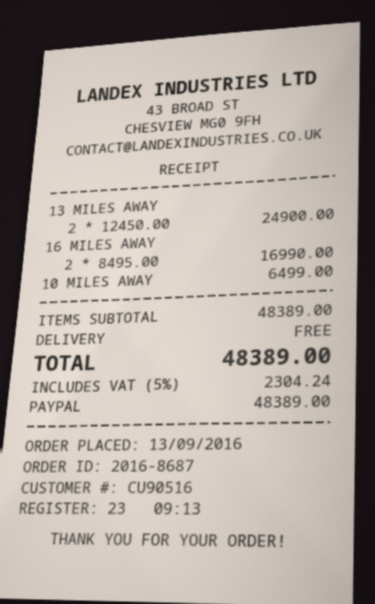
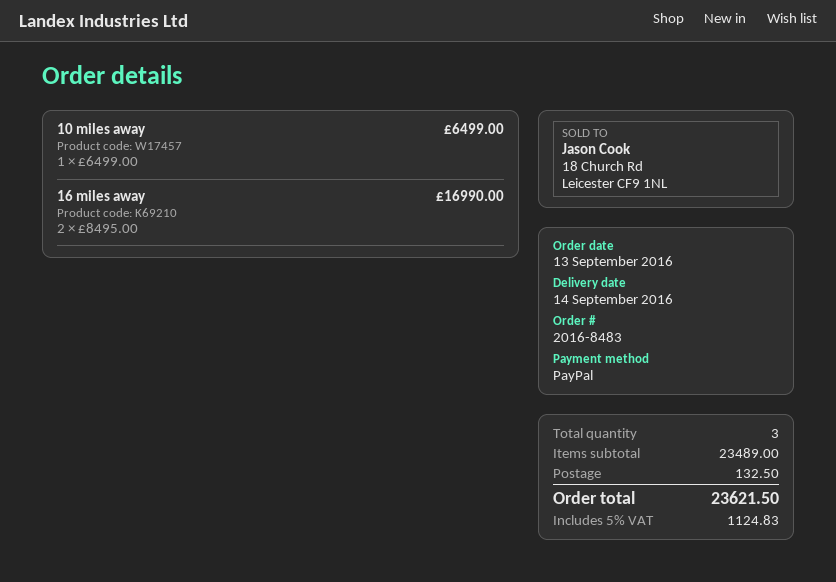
order number: 2016-8687 -> 2016-8483
13 MILES AWAY: 2 x 12450.00 = 24900.00 -> none
subtotal: 48389.00 -> 23489.00
shipping: 0.00 -> 132.50
tax: 5% = 2304.24 -> 5% = 1124.83
total: 48389.00 -> 23621.50

